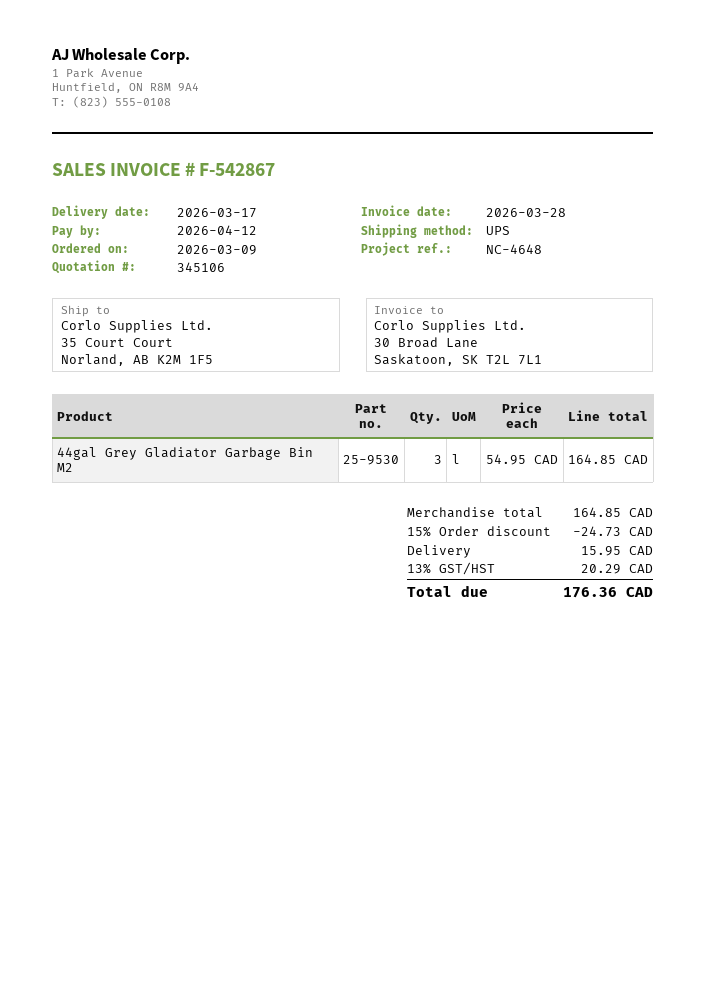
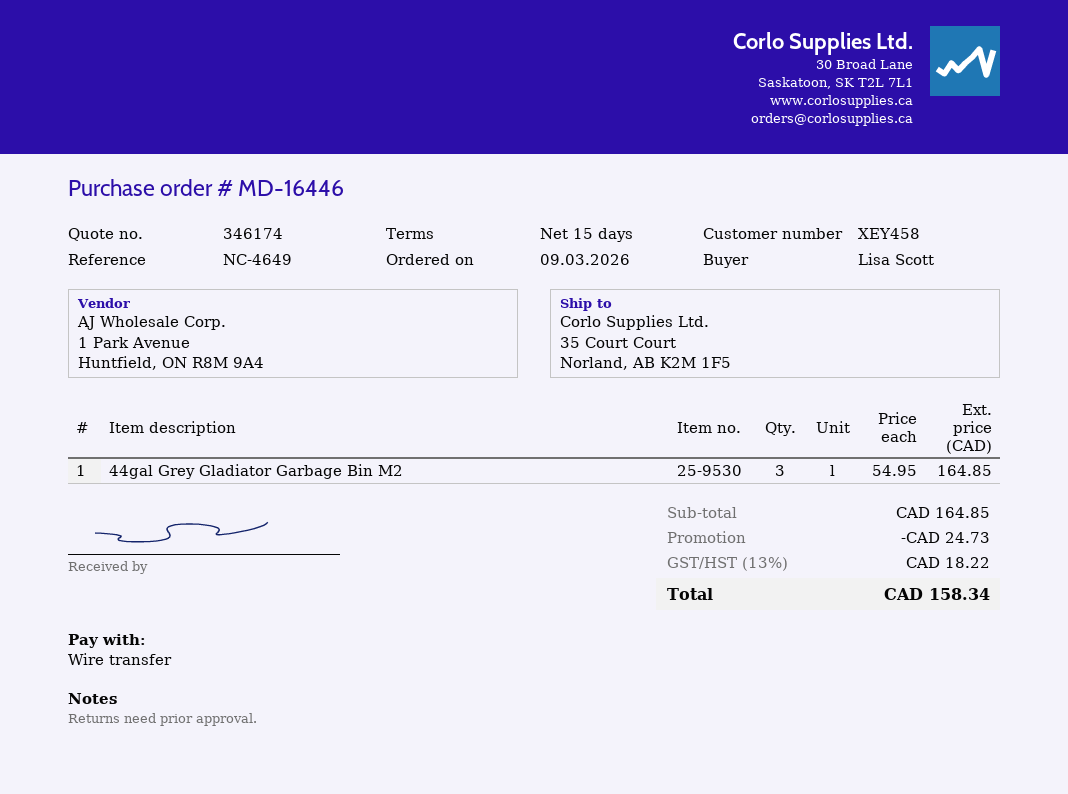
quote number: 345106 -> 346174
reference: NC-4648 -> NC-4649
shipping: 15.95 -> none
tax: 13% = 20.29 -> 13% = 18.22
total: 176.36 -> 158.34

